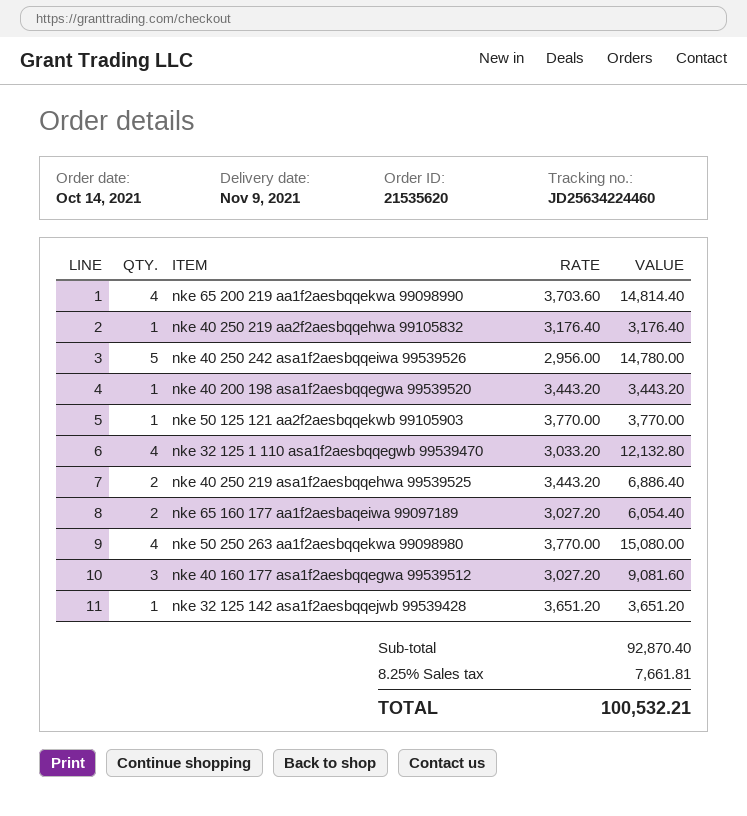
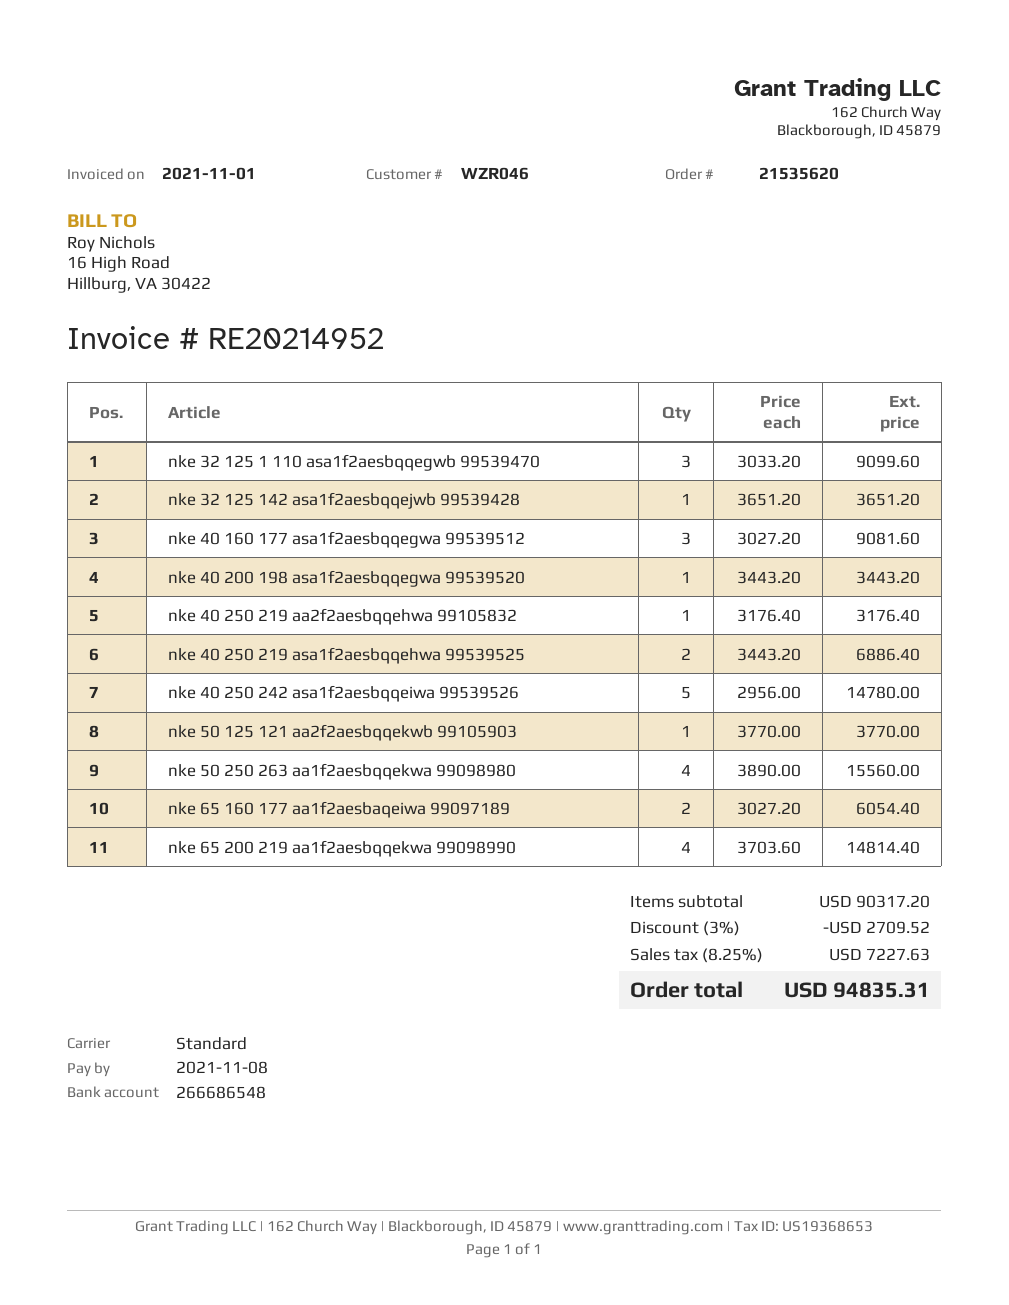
nke 32 125 1 110 asa1f2aesbqqegwb 99539470: 4 x 3033.20 = 12132.80 -> 3 x 3033.20 = 9099.60
nke 50 250 263 aa1f2aesbqqekwa 99098980: 4 x 3770.00 = 15080.00 -> 4 x 3890.00 = 15560.00
subtotal: 92870.40 -> 90317.20
discount: none -> 3% = 2709.52
tax: 8.25% = 7661.81 -> 8.25% = 7227.63
total: 100532.21 -> 94835.31

